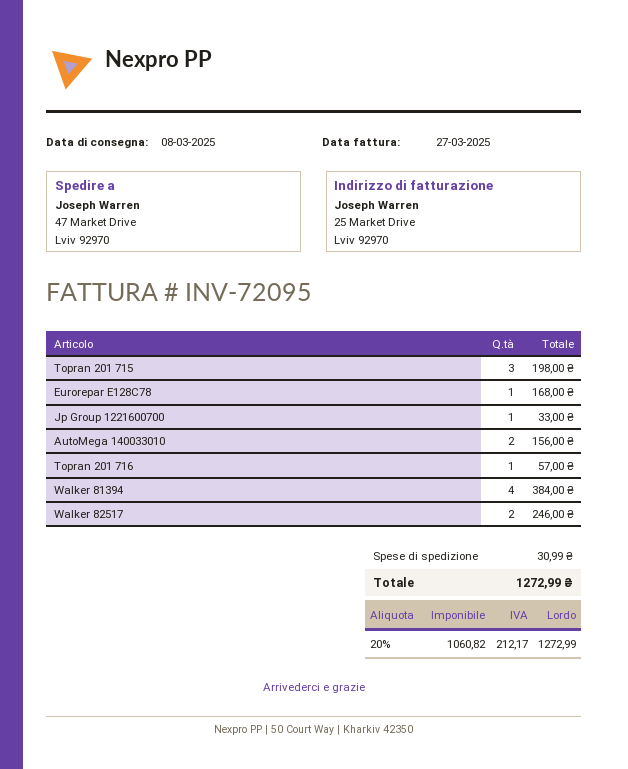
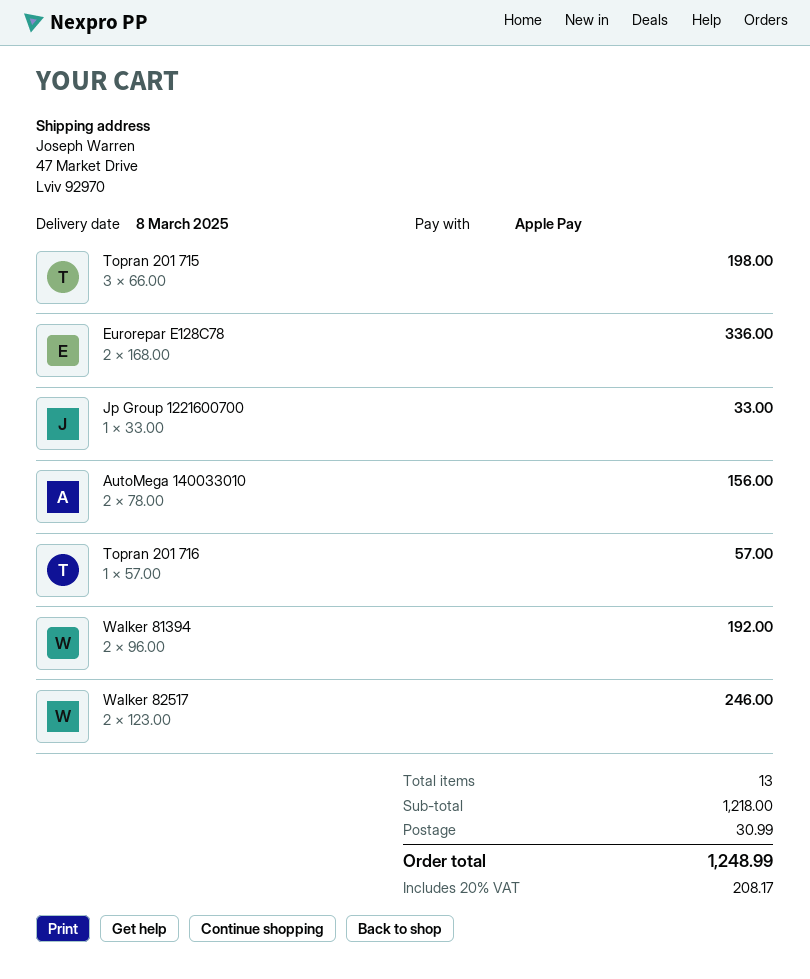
Eurorepar E128C78: 1 for 168.00 -> 2 for 336.00
Walker 81394: 4 for 384.00 -> 2 for 192.00
tax: 20% = 212.17 -> 20% = 208.17
total: 1272.99 -> 1248.99

